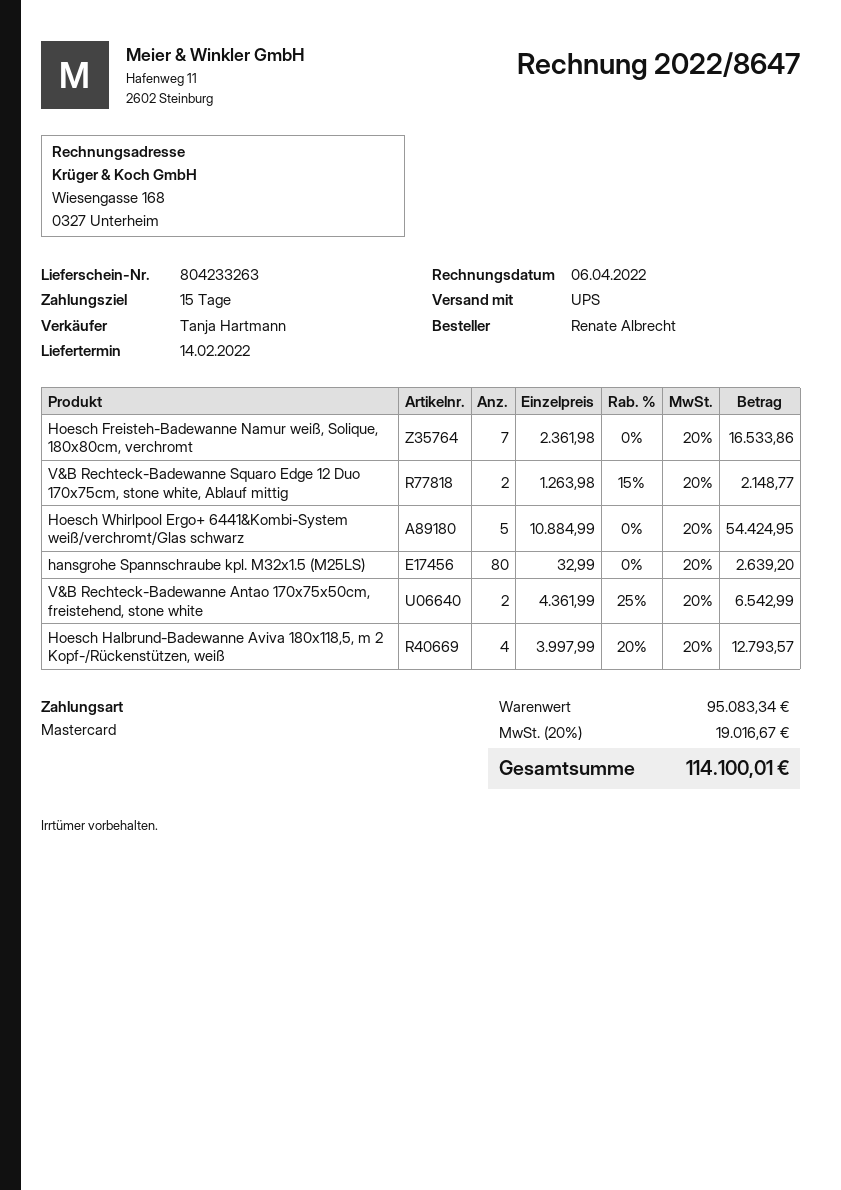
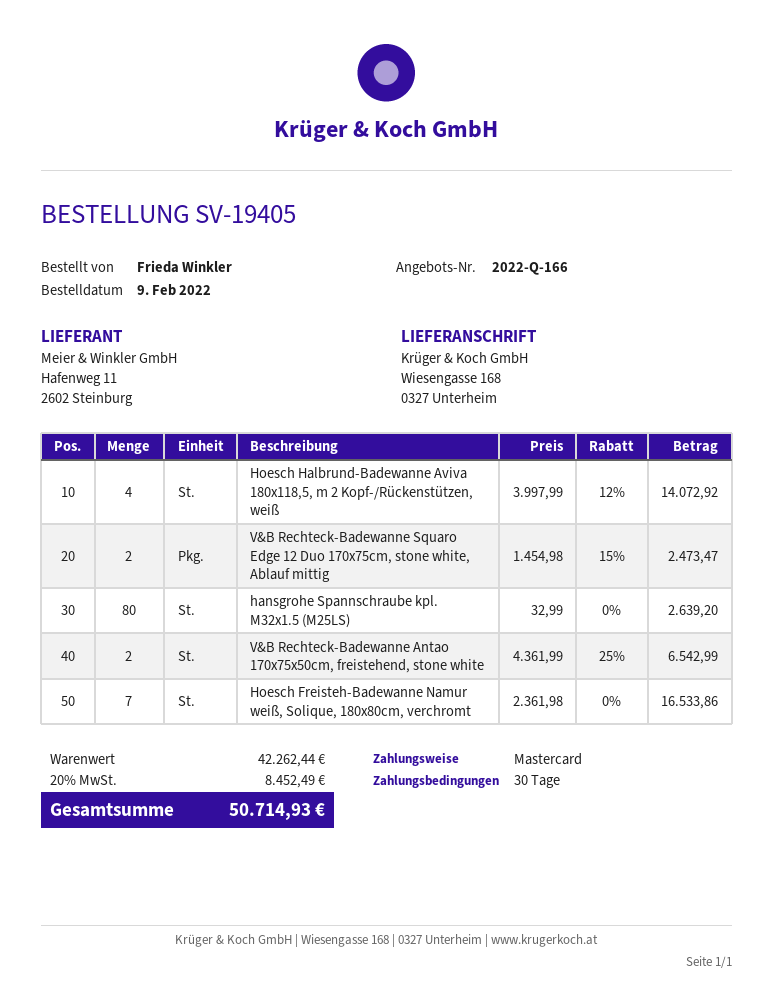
payment terms: 15 days -> 30 days
ordered by: Renate Albrecht -> Frieda Winkler
V&B Rechteck-Badewanne Squaro Edge 12 Duo 170x75cm, stone white, Ablauf mittig: 2 x 1263.98 - 15% = 2148.77 -> 2 x 1454.98 - 15% = 2473.47
Hoesch Whirlpool Ergo+ 6441&Kombi-System weiß/verchromt/Glas schwarz: 5 x 10884.99 = 54424.95 -> none
Hoesch Halbrund-Badewanne Aviva 180x118,5, m 2 Kopf-/Rückenstützen, weiß: 4 x 3997.99 - 20% = 12793.57 -> 4 x 3997.99 - 12% = 14072.92
subtotal: 95083.34 -> 42262.44
tax: 20% = 19016.67 -> 20% = 8452.49
total: 114100.01 -> 50714.93

